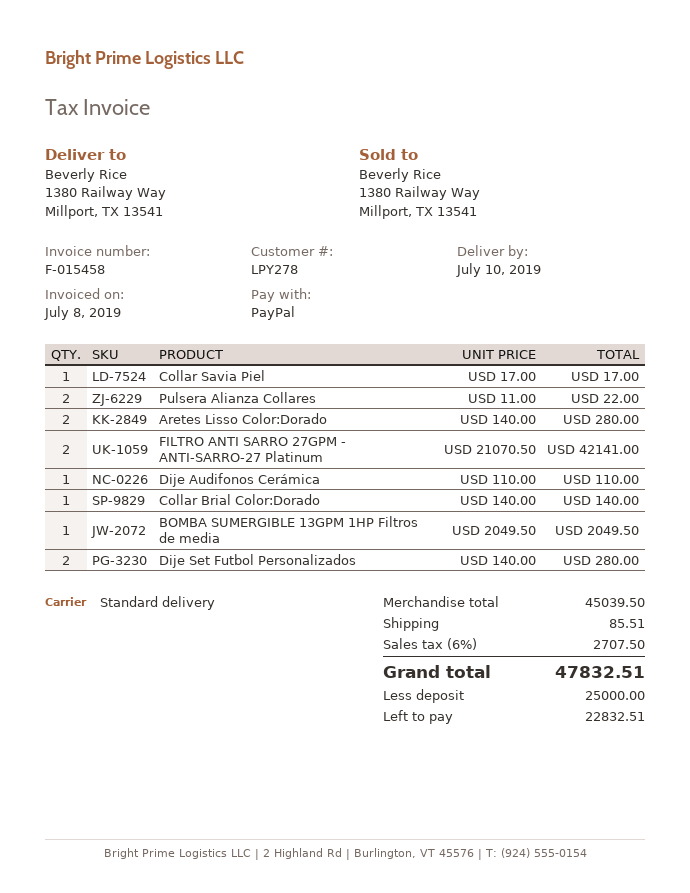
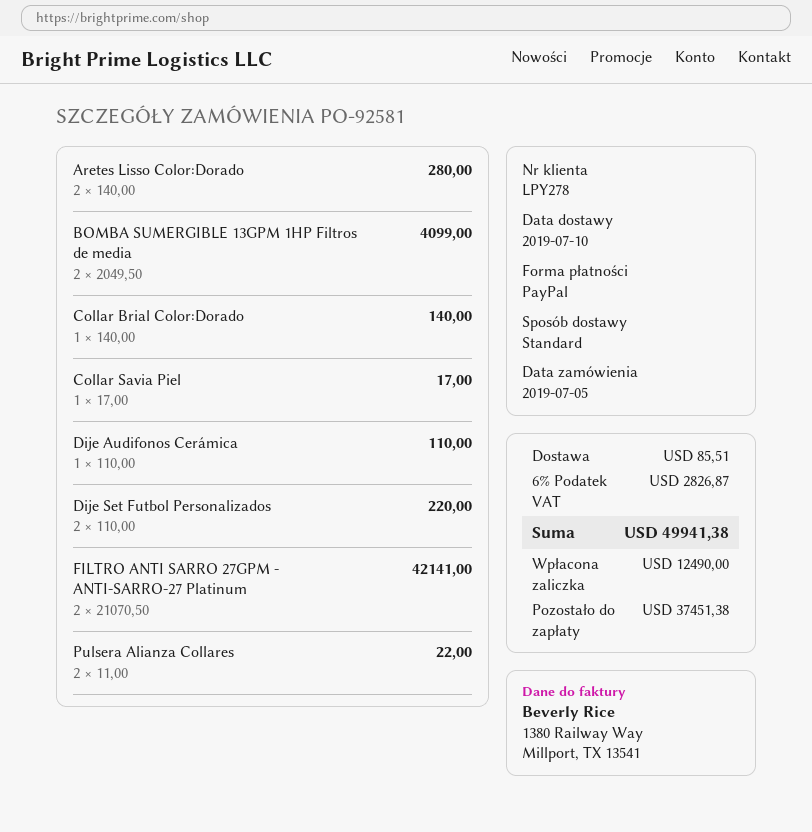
BOMBA SUMERGIBLE 13GPM 1HP Filtros de media: 1 x 2049.50 = 2049.50 -> 2 x 2049.50 = 4099.00
Dije Set Futbol Personalizados: 2 x 140.00 = 280.00 -> 2 x 110.00 = 220.00
tax: 6% = 2707.50 -> 6% = 2826.87
total: 47832.51 -> 49941.38
deposit: 25000.00 -> 12490.00
balance: 22832.51 -> 37451.38

